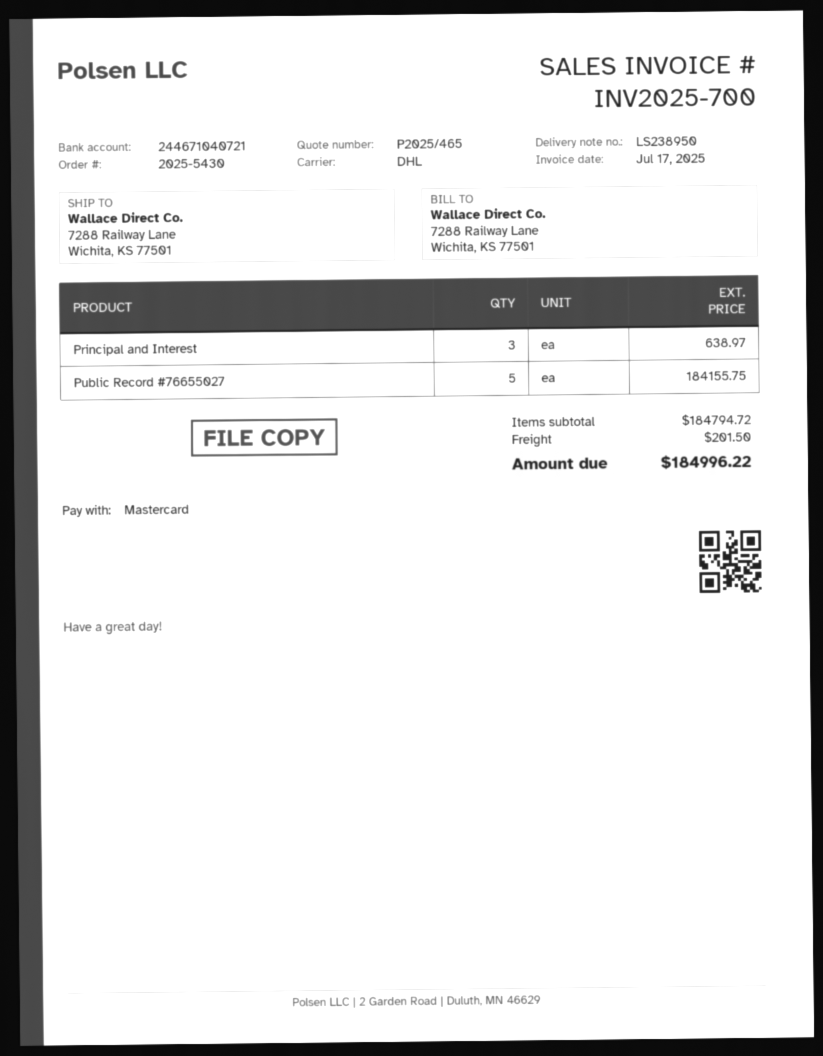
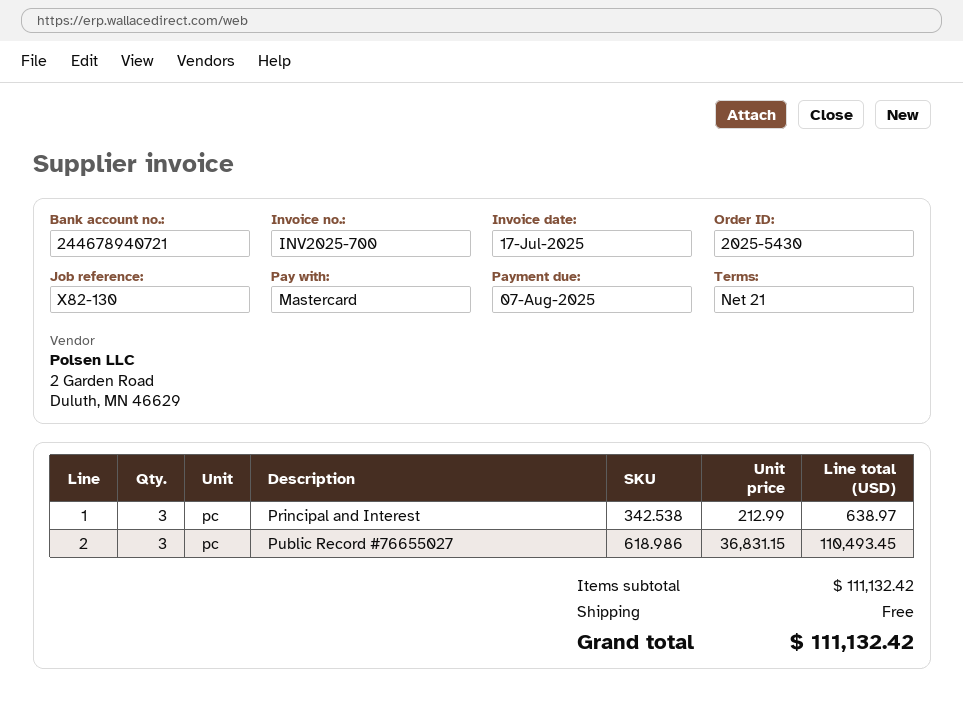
bank account: 244671040721 -> 244678940721
Public Record #76655027: 5 for 184155.75 -> 3 for 110493.45
subtotal: 184794.72 -> 111132.42
shipping: 201.50 -> 0.00
total: 184996.22 -> 111132.42

